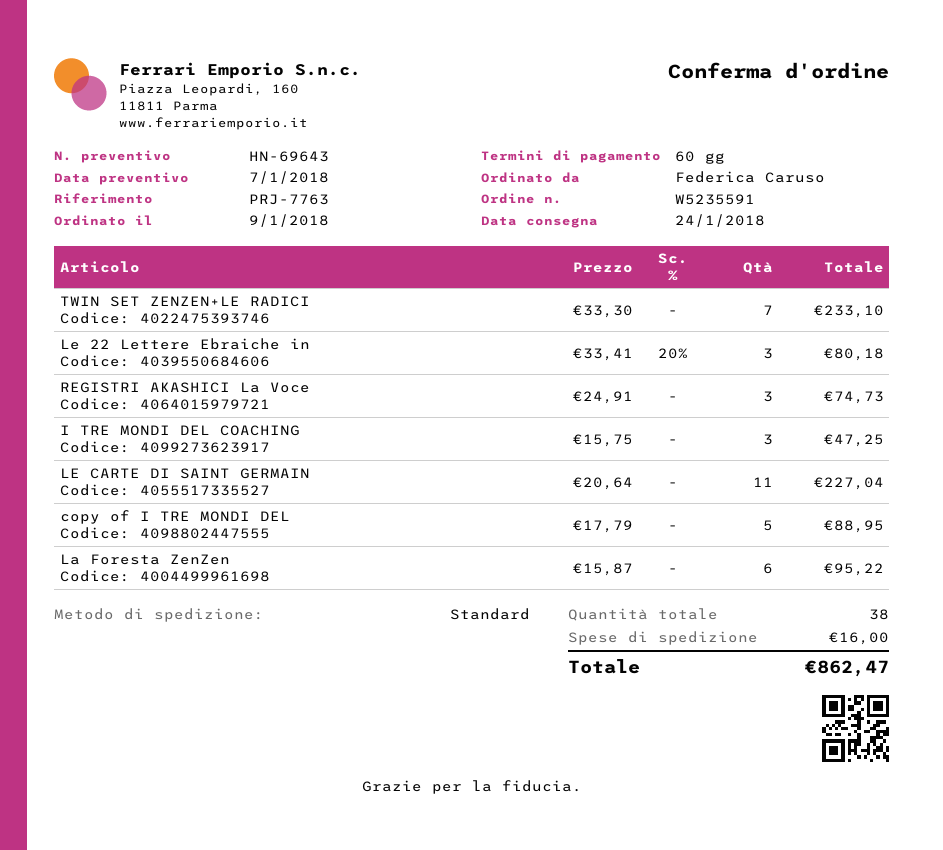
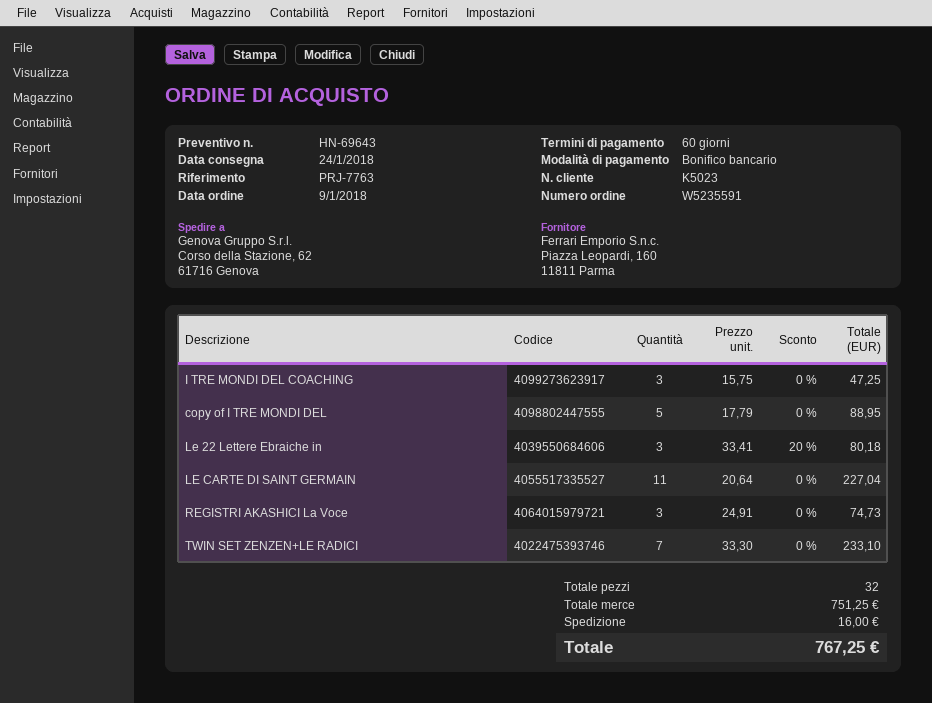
La Foresta ZenZen: 6 x 15.87 = 95.22 -> none
total quantity: 38 -> 32
total: 862.47 -> 767.25

